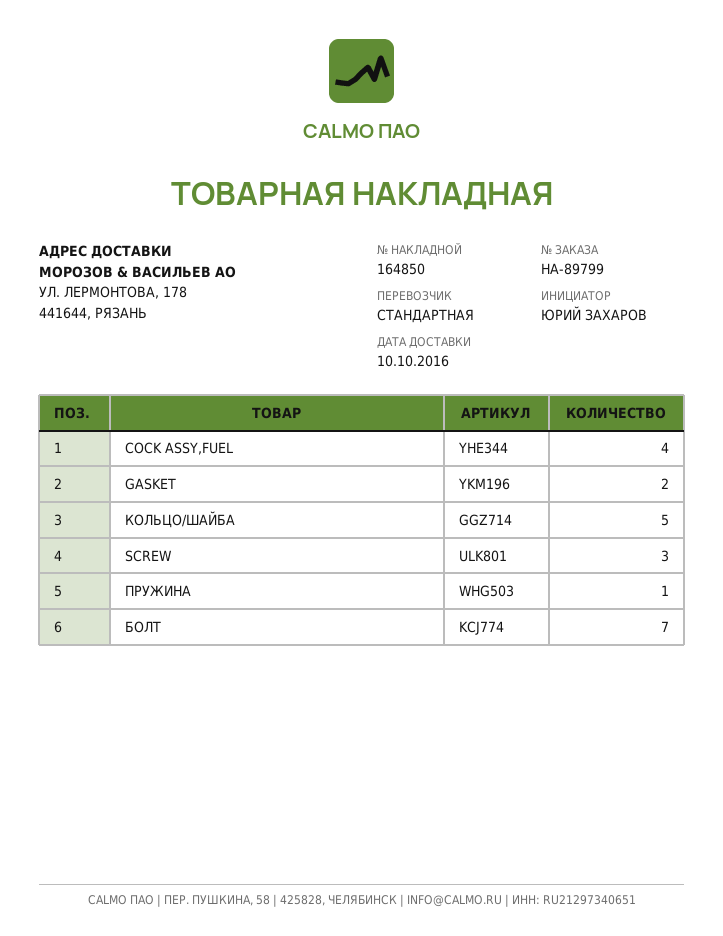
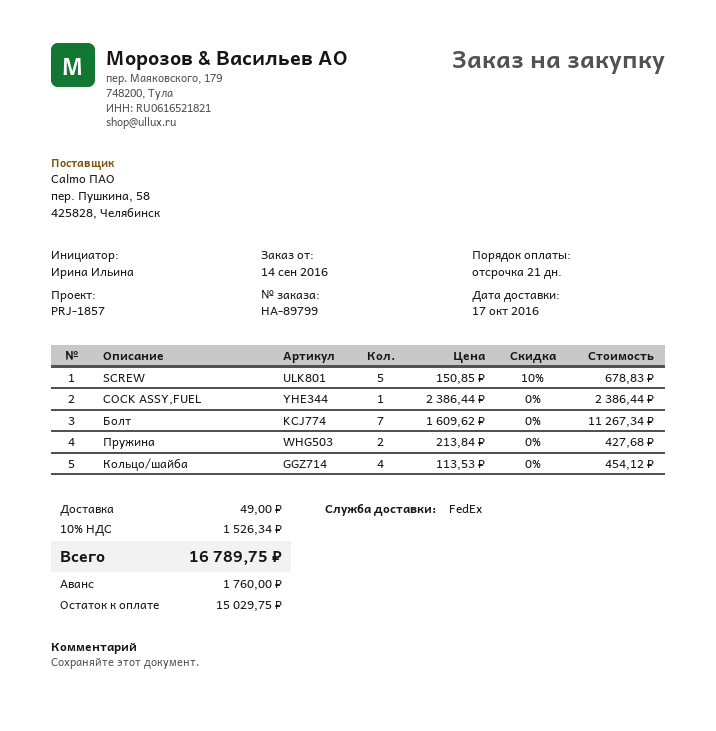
delivery date: 2016-10-10 -> 2016-10-17
ordered by: ЮРИЙ ЗАХАРОВ -> Ирина Ильина
shipping method: standard -> FedEx
COCK ASSY,FUEL: 4 -> 1
GASKET: 2 -> none
КОЛЬЦО/ШАЙБА: 5 -> 4
SCREW: 3 -> 5
ПРУЖИНА: 1 -> 2

